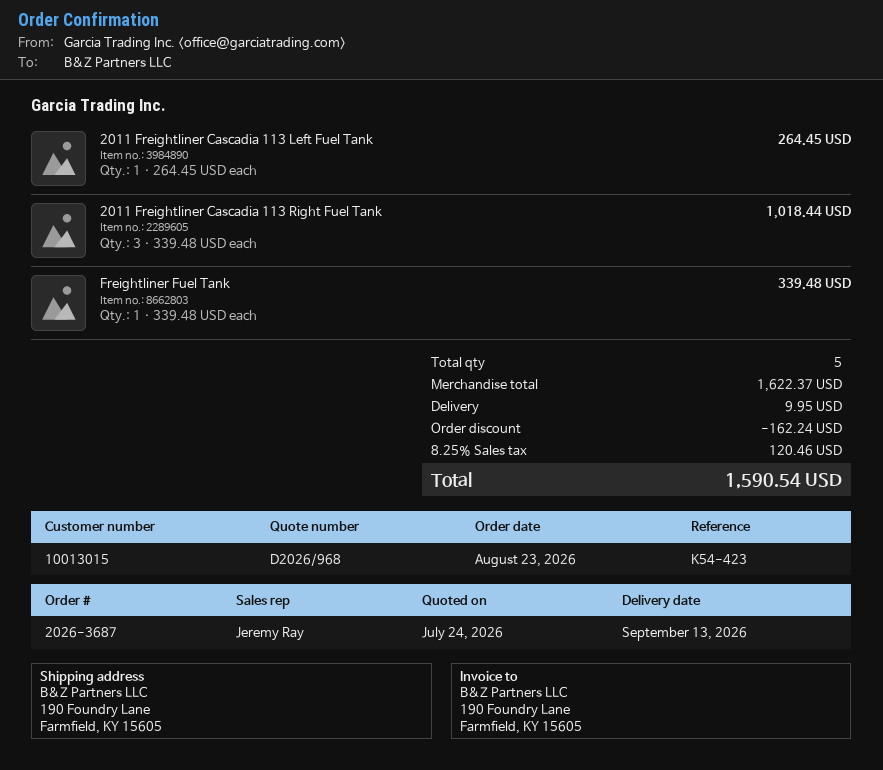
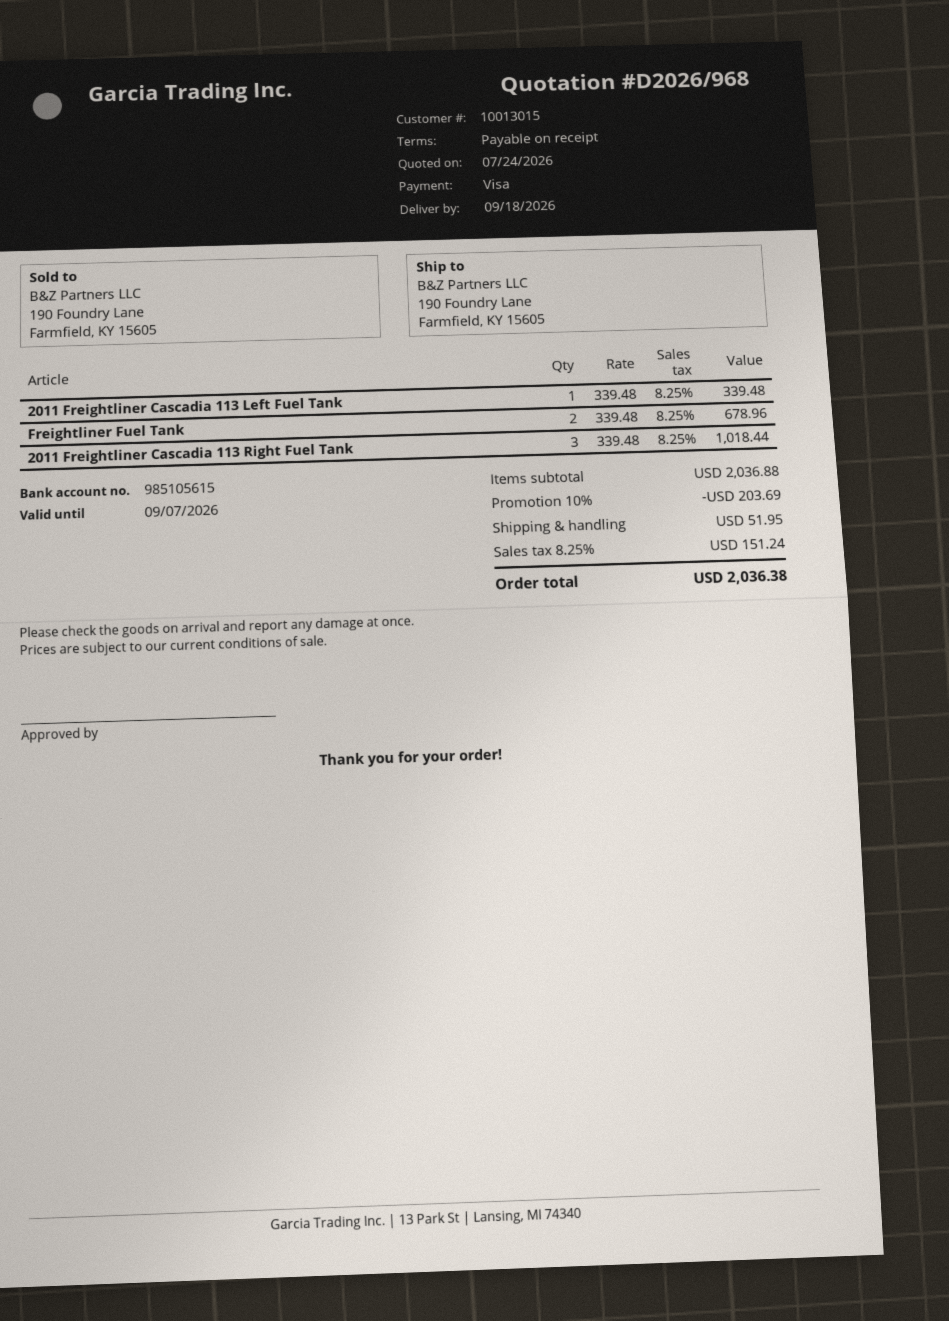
delivery date: 2026-09-13 -> 2026-09-18
2011 Freightliner Cascadia 113 Left Fuel Tank: 1 x 264.45 = 264.45 -> 1 x 339.48 = 339.48
Freightliner Fuel Tank: 1 x 339.48 = 339.48 -> 2 x 339.48 = 678.96
subtotal: 1622.37 -> 2036.88
discount: 162.24 -> 203.69
shipping: 9.95 -> 51.95
tax: 8.25% = 120.46 -> 8.25% = 151.24
total: 1590.54 -> 2036.38

